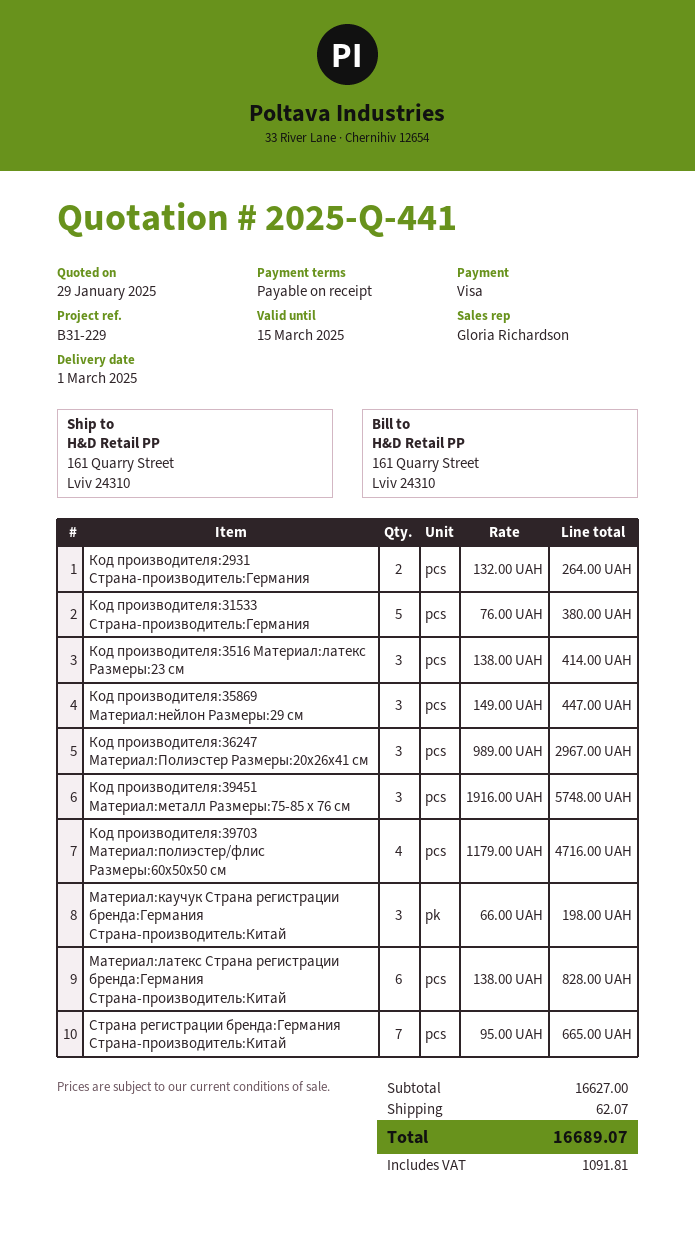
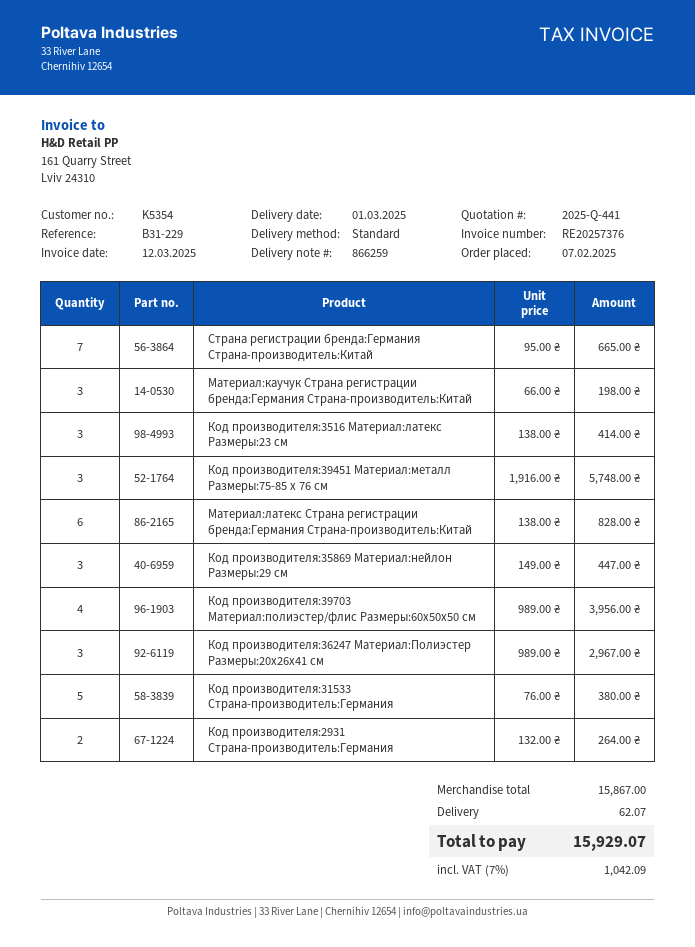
Код производителя:39703 Материал:полиэстер/флис Размеры:60х50х50 см: 4 x 1179.00 = 4716.00 -> 4 x 989.00 = 3956.00
subtotal: 16627.00 -> 15867.00
tax: 1091.81 -> 1042.09
total: 16689.07 -> 15929.07

